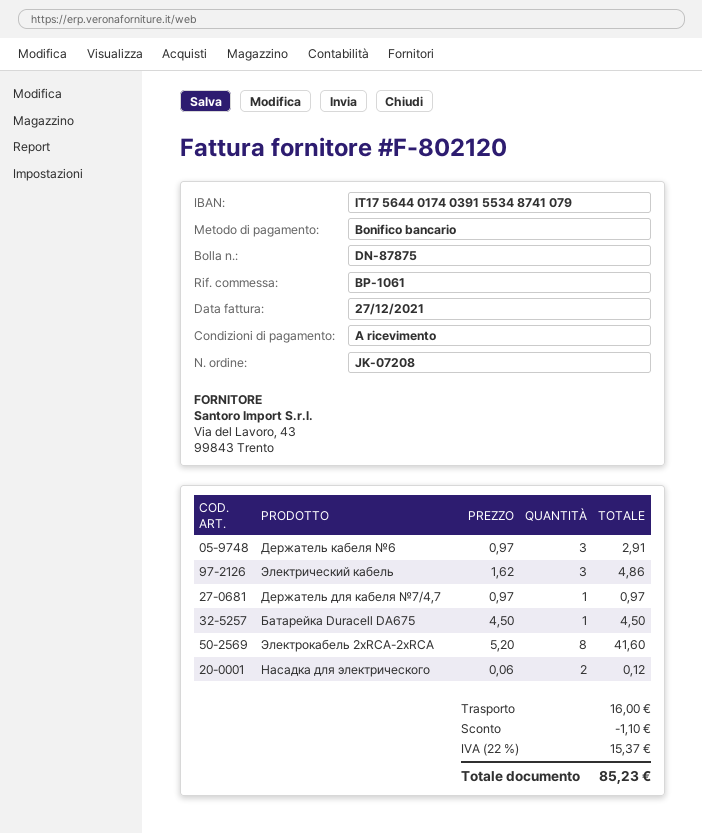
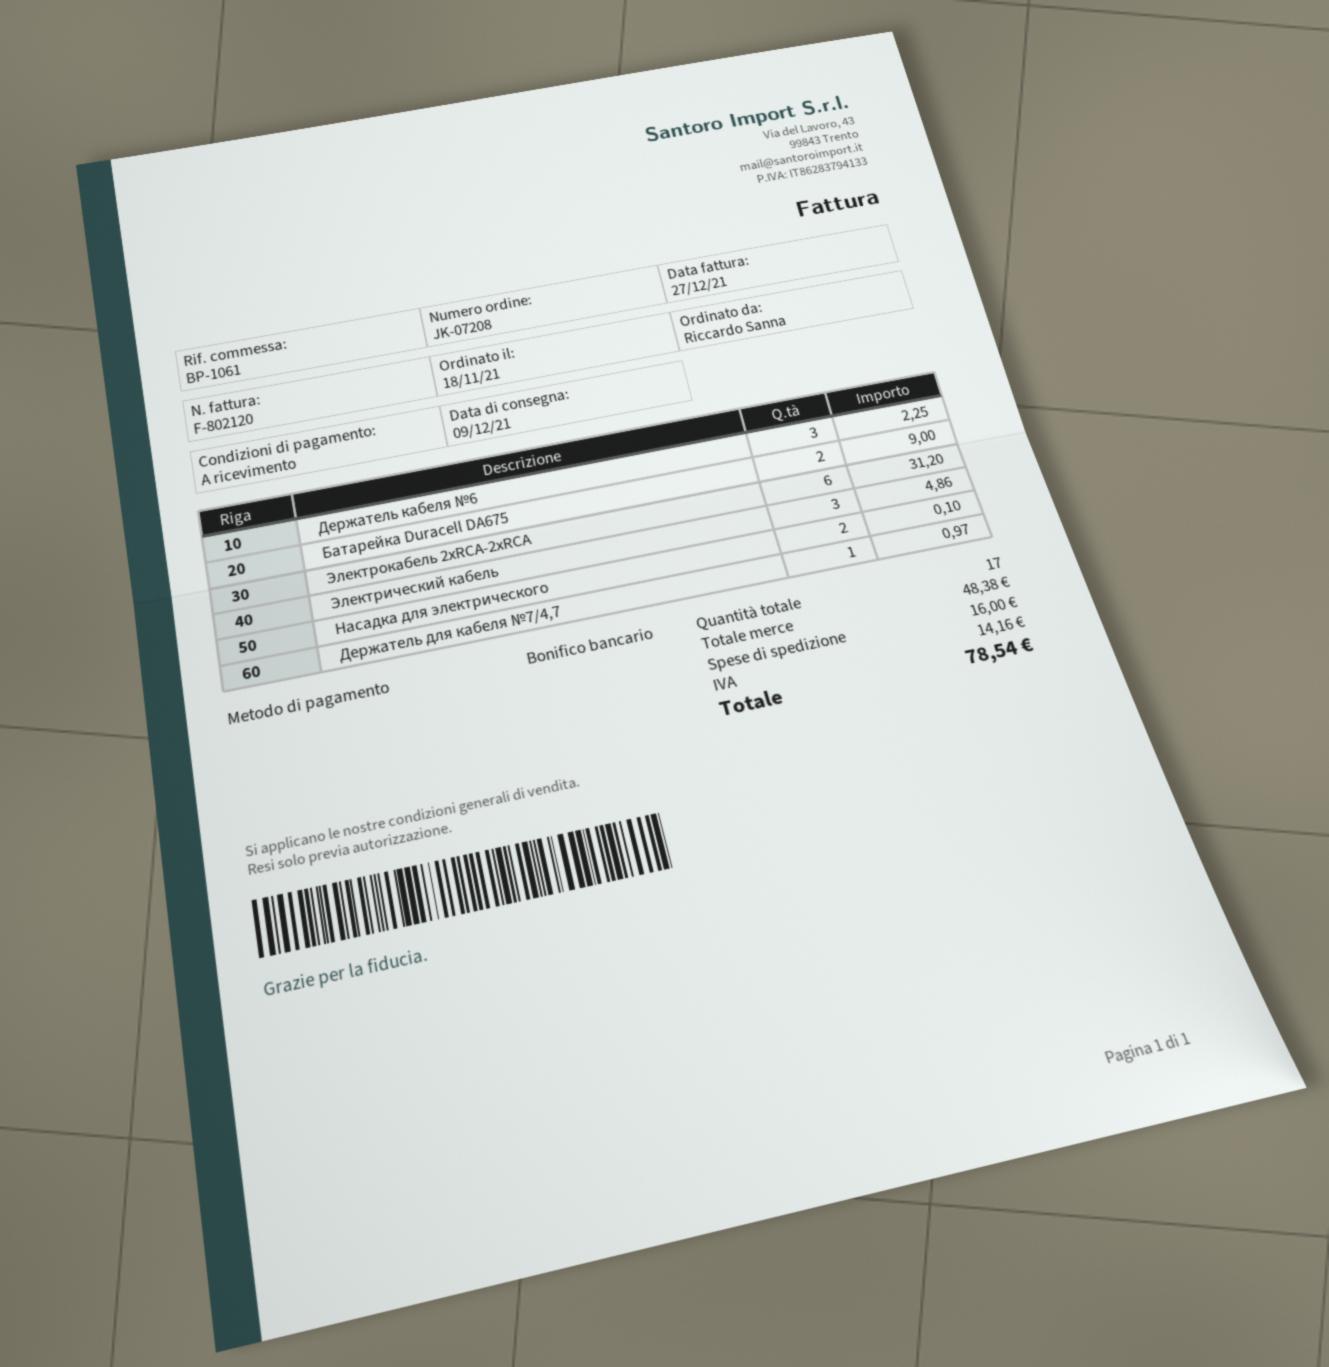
Держатель кабеля №6: 3 for 2.91 -> 3 for 2.25
Батарейка Duracell DA675: 1 for 4.50 -> 2 for 9.00
Электрокабель 2xRCA-2xRCA: 8 for 41.60 -> 6 for 31.20
Насадка для электрического: 2 for 0.12 -> 2 for 0.10
discount: 1.10 -> none
tax: 15.37 -> 14.16
total: 85.23 -> 78.54

